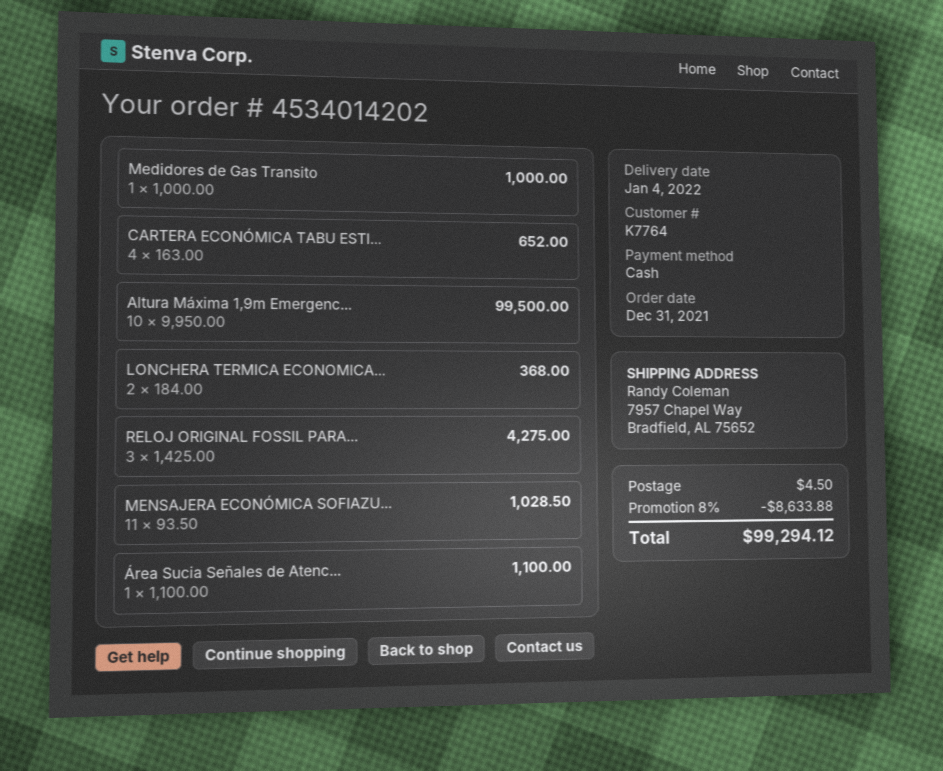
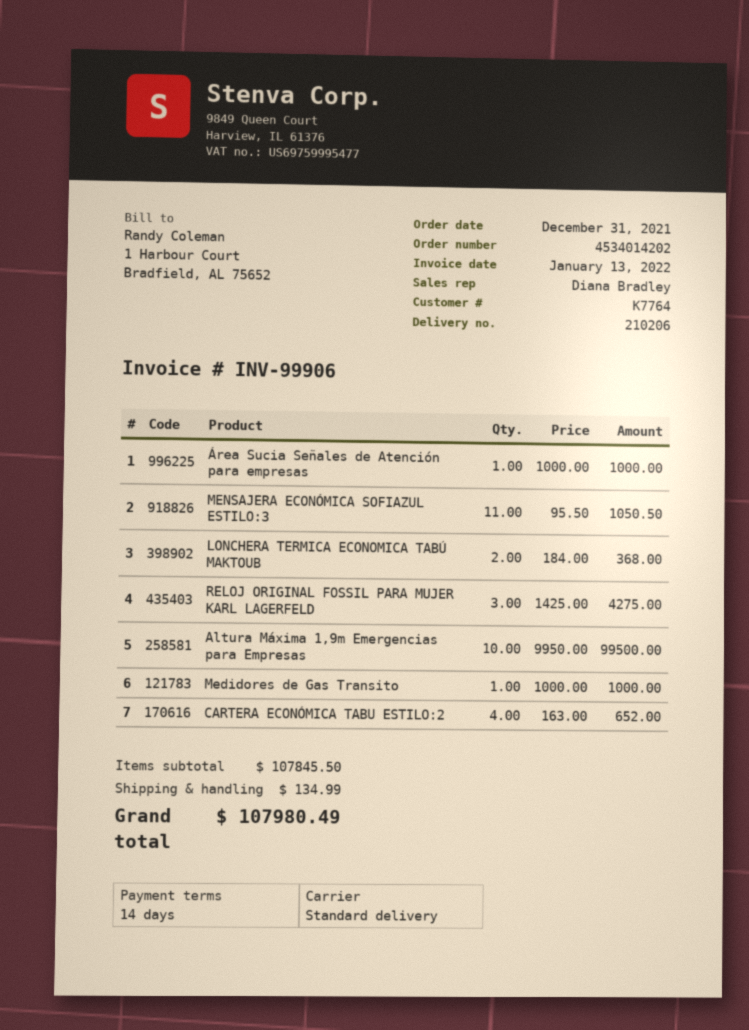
MENSAJERA ECONÓMICA SOFIAZU...: 11 x 93.50 = 1028.50 -> 11 x 95.50 = 1050.50
Área Sucia Señales de Atenc...: 1 x 1100.00 = 1100.00 -> 1 x 1000.00 = 1000.00
discount: 8% = 8633.88 -> none
shipping: 4.50 -> 134.99
total: 99294.12 -> 107980.49

